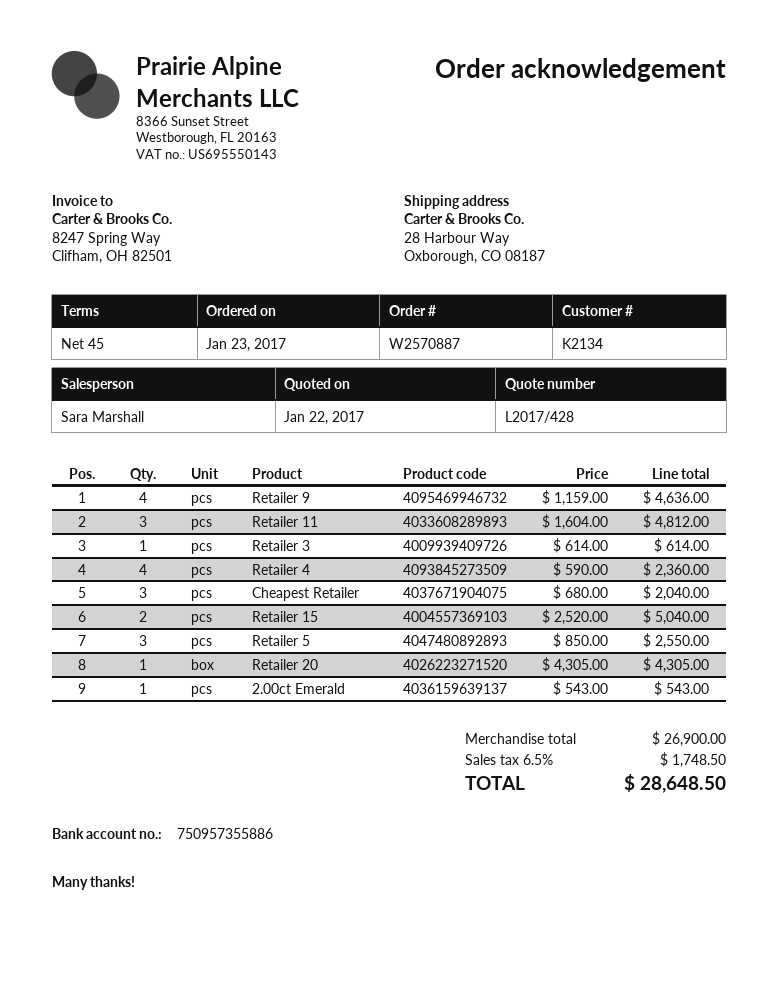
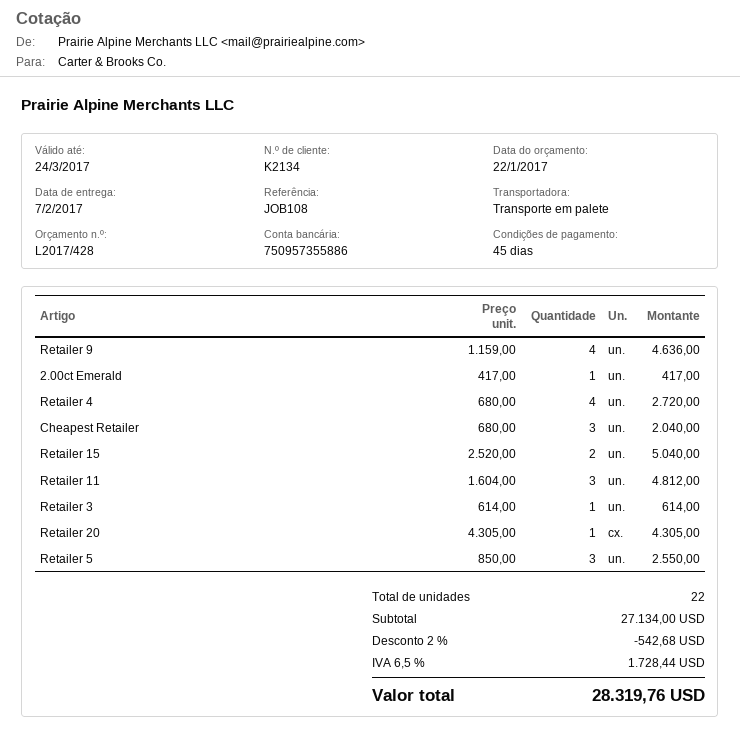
Retailer 4: 4 x 590.00 = 2360.00 -> 4 x 680.00 = 2720.00
2.00ct Emerald: 1 x 543.00 = 543.00 -> 1 x 417.00 = 417.00
subtotal: 26900.00 -> 27134.00
discount: none -> 2% = 542.68
tax: 6.5% = 1748.50 -> 6.5% = 1728.44
total: 28648.50 -> 28319.76

